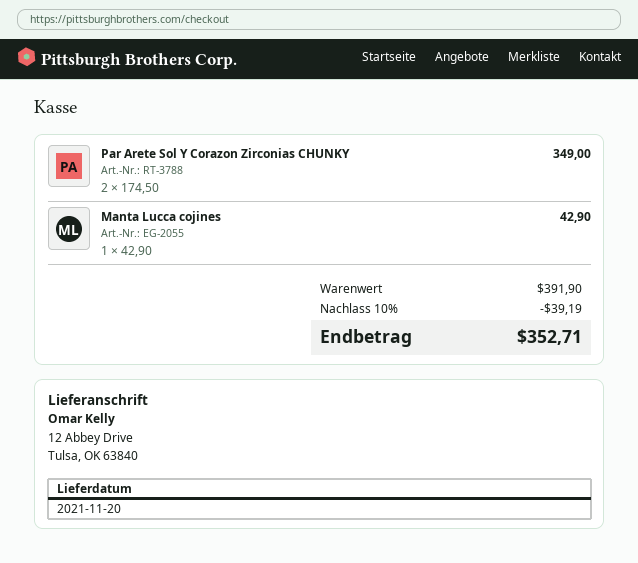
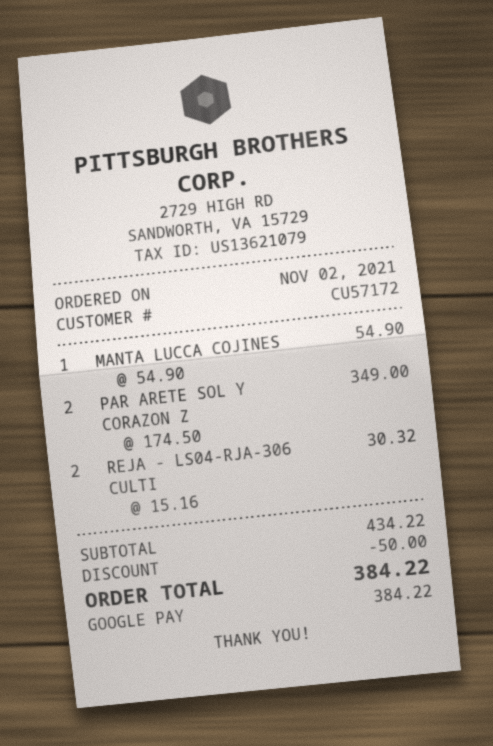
Manta Lucca cojines: 1 x 42.90 = 42.90 -> 1 x 54.90 = 54.90
REJA - LS04-RJA-306 CULTI: none -> 2 x 15.16 = 30.32
subtotal: 391.90 -> 434.22
discount: 39.19 -> 50.00
total: 352.71 -> 384.22

